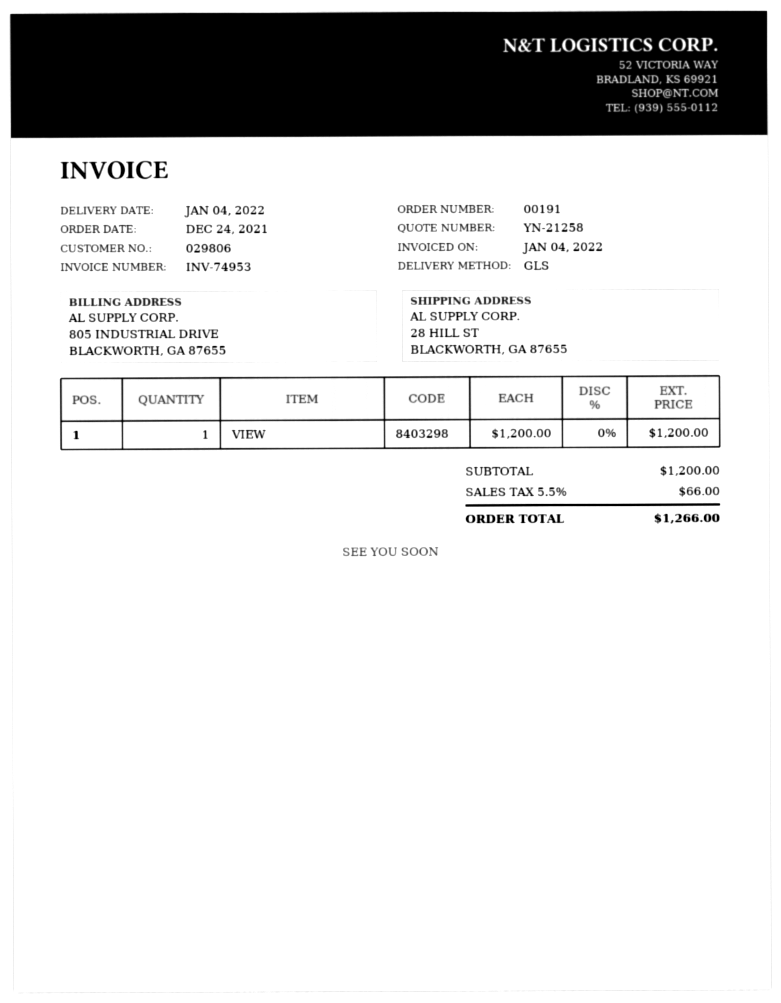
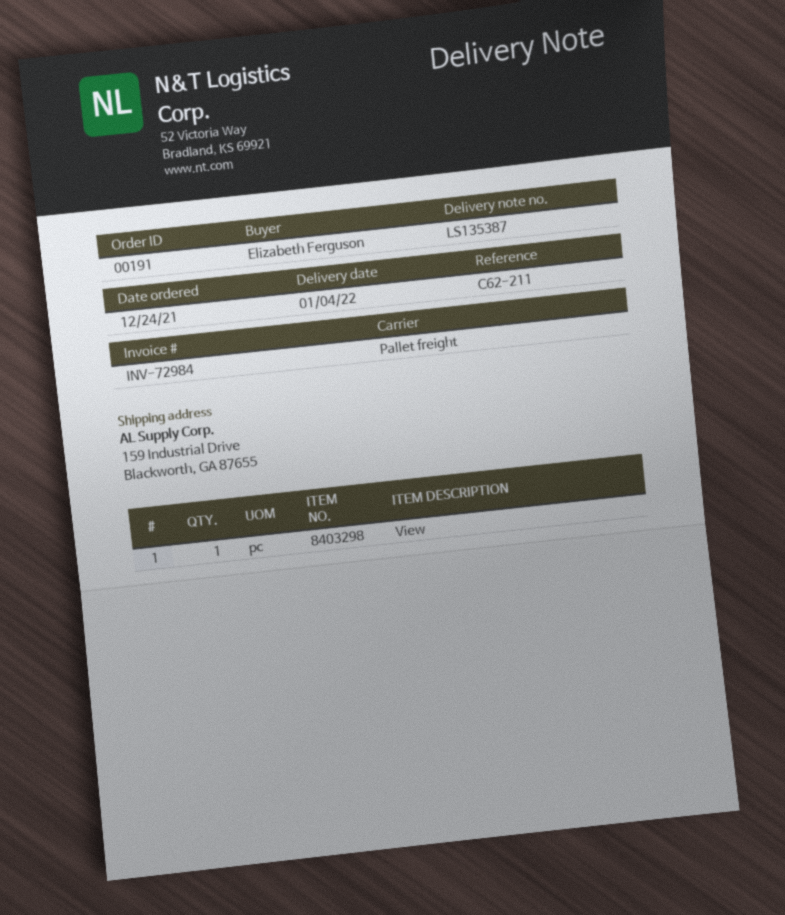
invoice number: INV-74953 -> INV-72984
shipping method: GLS -> pallet freight
ship to: 28 HILL ST, BLACKWORTH, GA 87655 -> 159 Industrial Drive, Blackworth, GA 87655

